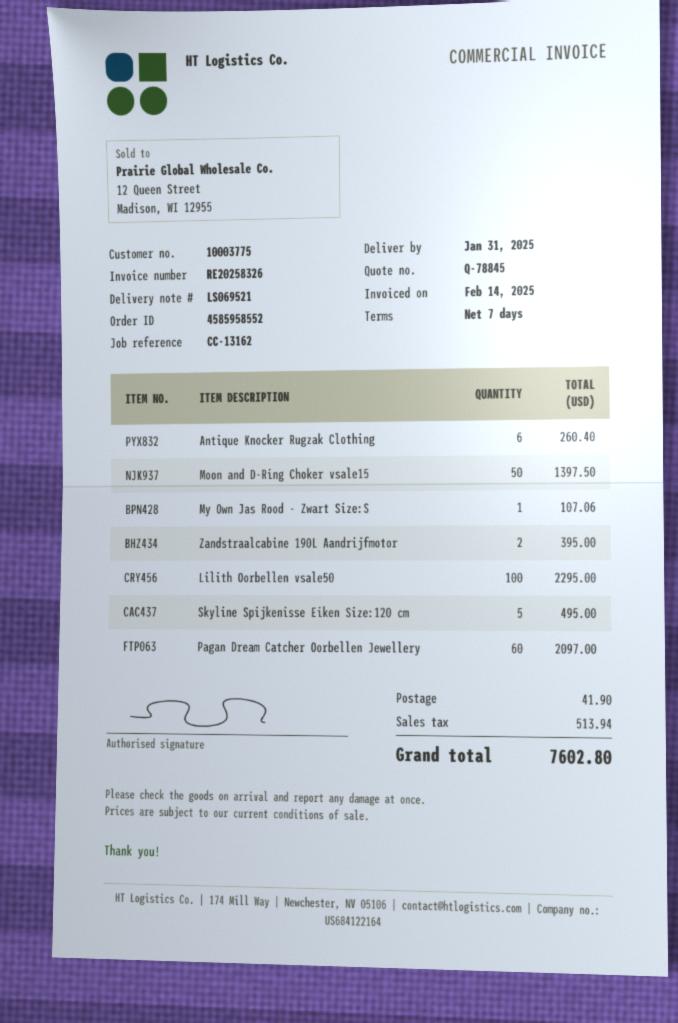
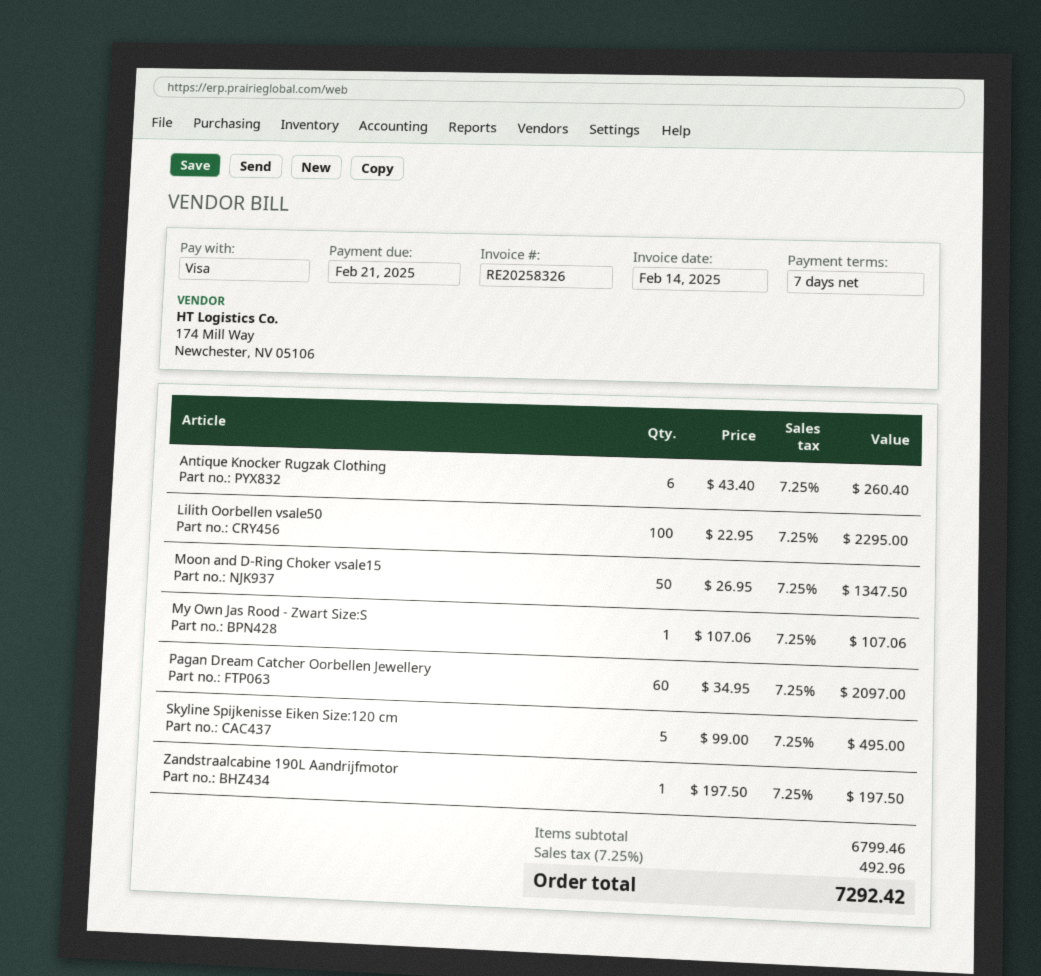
Moon and D-Ring Choker vsale15: 50 for 1397.50 -> 50 for 1347.50
Zandstraalcabine 190L Aandrijfmotor: 2 for 395.00 -> 1 for 197.50
shipping: 41.90 -> none
tax: 513.94 -> 492.96
total: 7602.80 -> 7292.42

